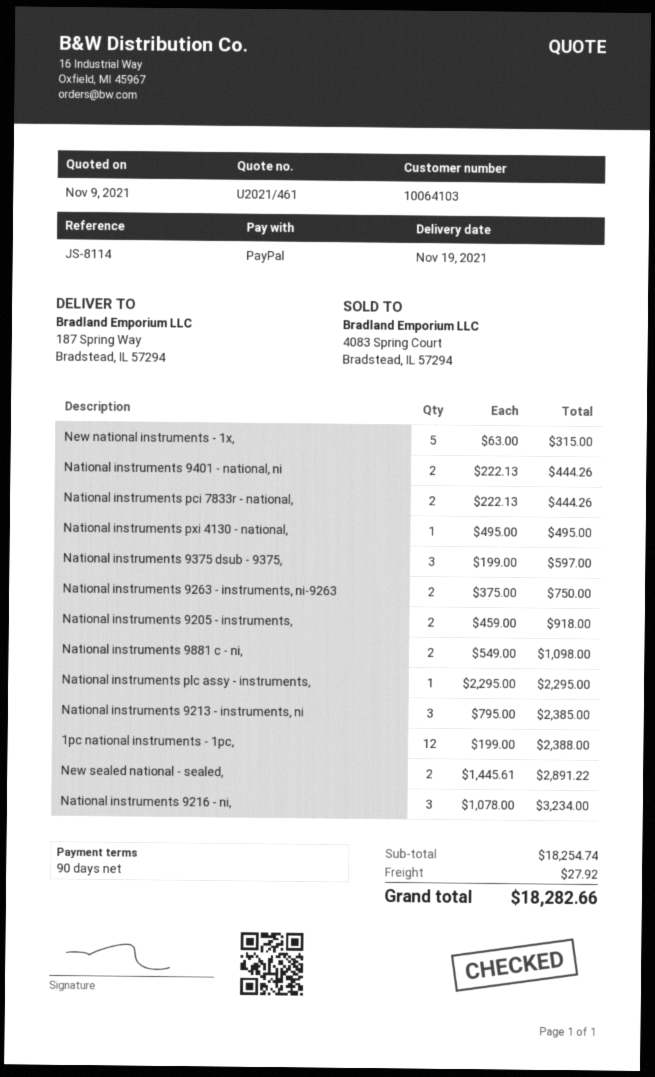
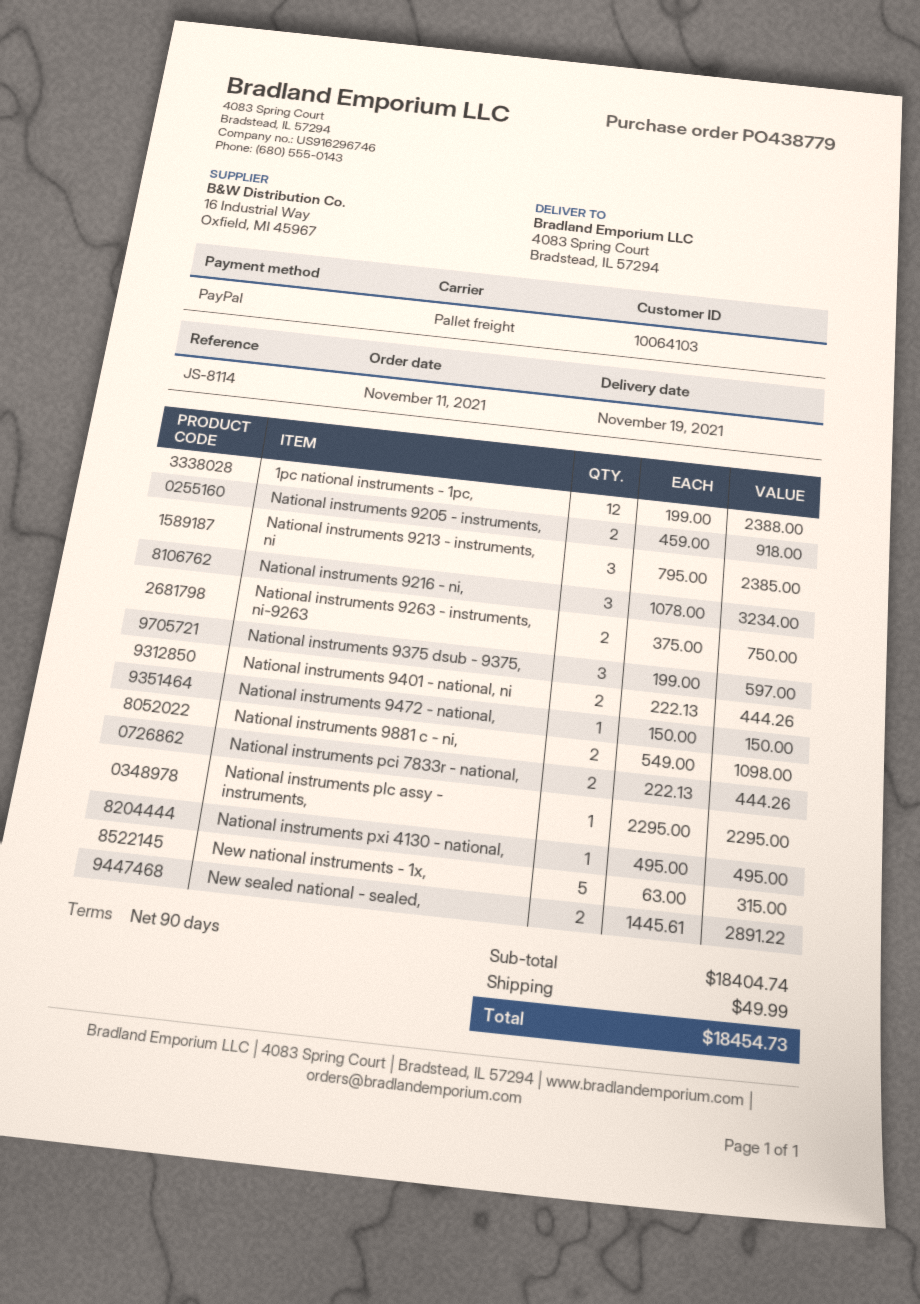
ship to: 187 Spring Way, Bradstead, IL 57294 -> 4083 Spring Court, Bradstead, IL 57294
National instruments 9472 - national,: none -> 1 x 150.00 = 150.00
subtotal: 18254.74 -> 18404.74
shipping: 27.92 -> 49.99
total: 18282.66 -> 18454.73

